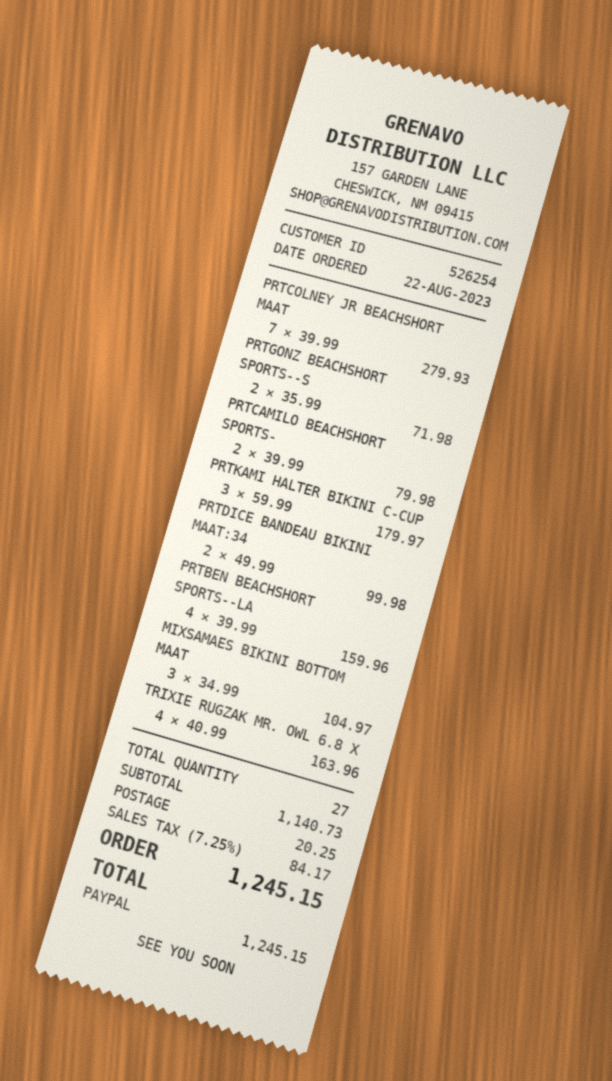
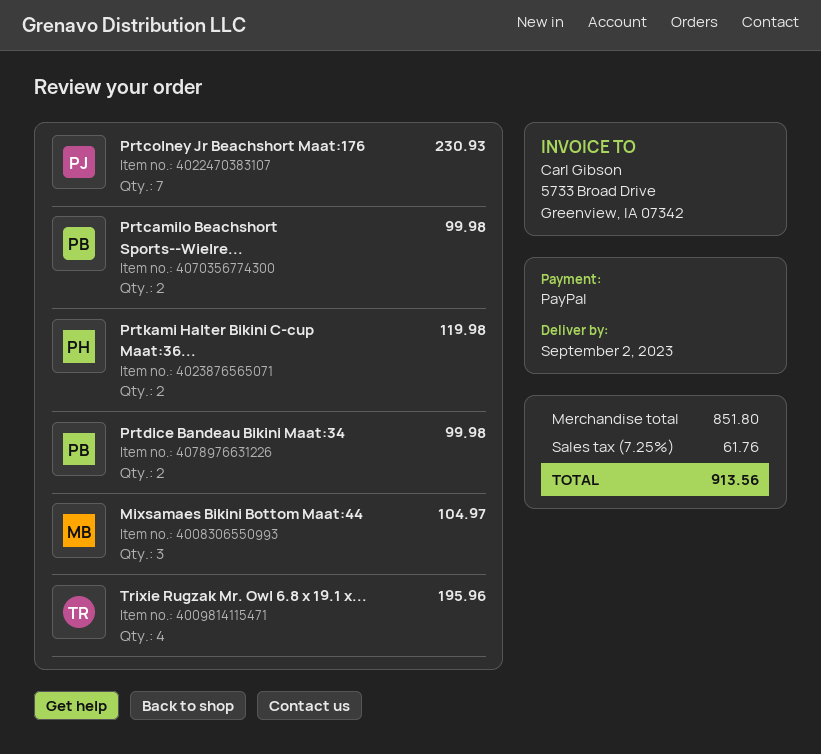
PRTCOLNEY JR BEACHSHORT MAAT: 7 for 279.93 -> 7 for 230.93
PRTGONZ BEACHSHORT SPORTS--S: 2 for 71.98 -> none
PRTCAMILO BEACHSHORT SPORTS-: 2 for 79.98 -> 2 for 99.98
PRTKAMI HALTER BIKINI C-CUP: 3 for 179.97 -> 2 for 119.98
PRTBEN BEACHSHORT SPORTS--LA: 4 for 159.96 -> none
TRIXIE RUGZAK MR. OWL 6.8 X: 4 for 163.96 -> 4 for 195.96
subtotal: 1140.73 -> 851.80
shipping: 20.25 -> none
tax: 7.25% = 84.17 -> 7.25% = 61.76
total: 1245.15 -> 913.56

